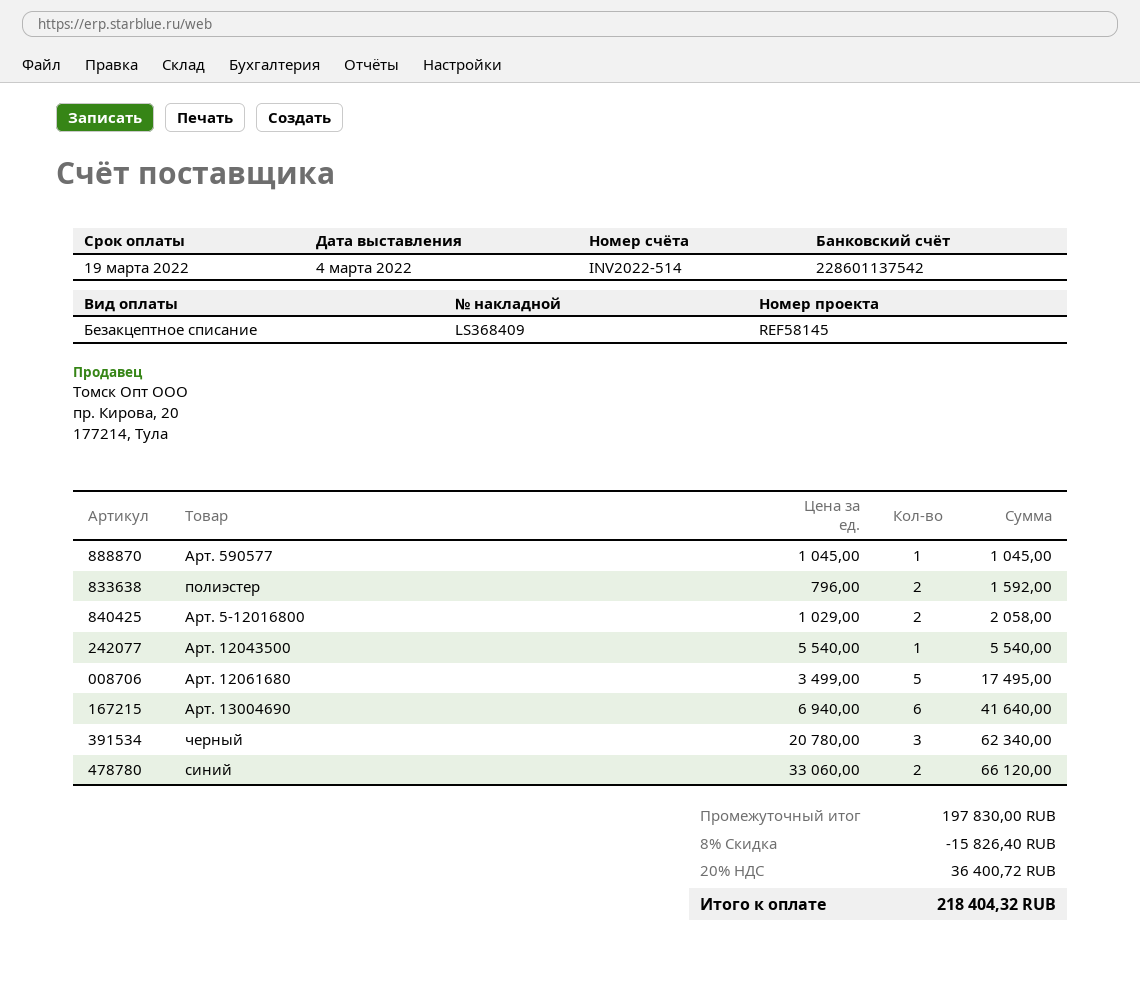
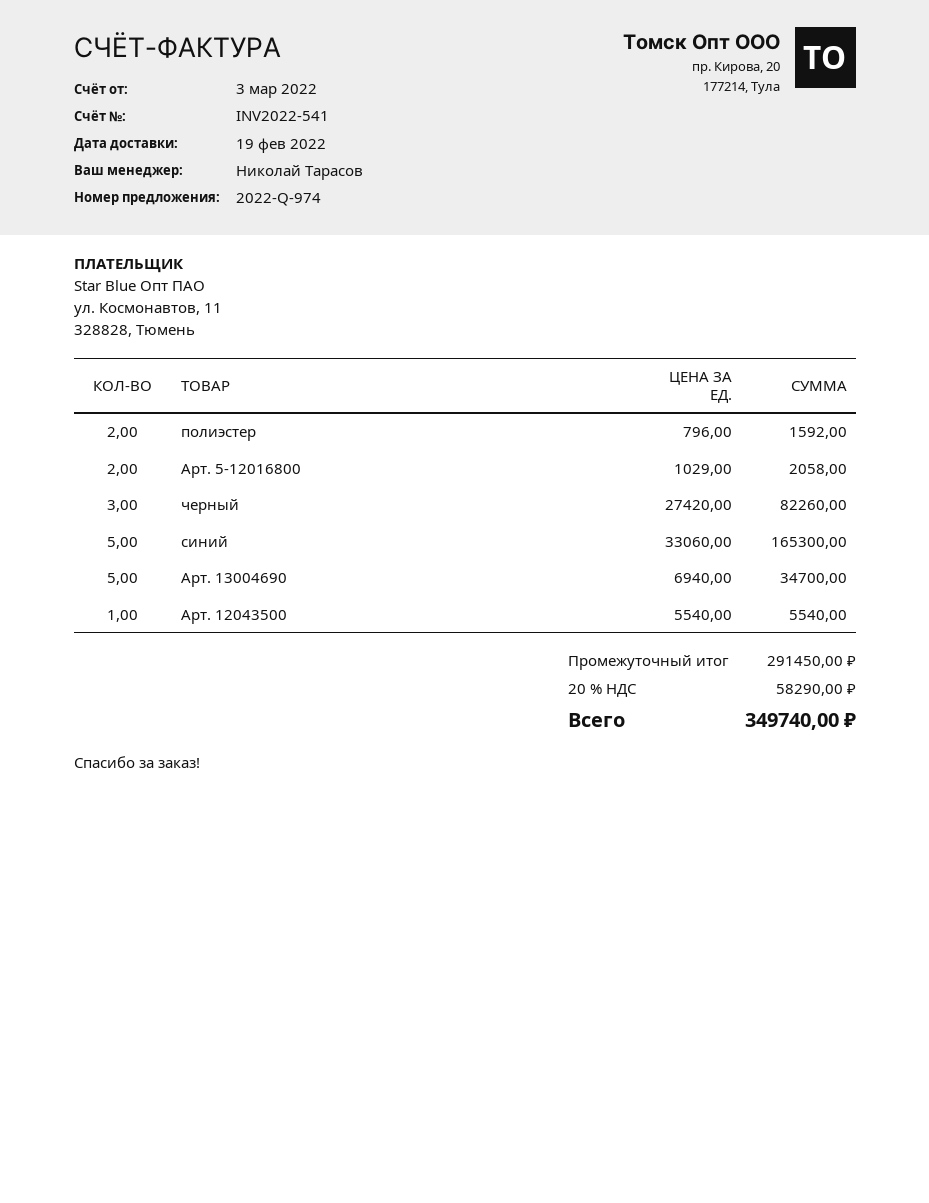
invoice number: INV2022-514 -> INV2022-541
invoice date: 2022-03-04 -> 2022-03-03
Арт. 590577: 1 x 1045.00 = 1045.00 -> none
Арт. 12061680: 5 x 3499.00 = 17495.00 -> none
Арт. 13004690: 6 x 6940.00 = 41640.00 -> 5 x 6940.00 = 34700.00
черный: 3 x 20780.00 = 62340.00 -> 3 x 27420.00 = 82260.00
синий: 2 x 33060.00 = 66120.00 -> 5 x 33060.00 = 165300.00
subtotal: 197830.00 -> 291450.00
discount: 8% = 15826.40 -> none
tax: 20% = 36400.72 -> 20% = 58290.00
total: 218404.32 -> 349740.00

